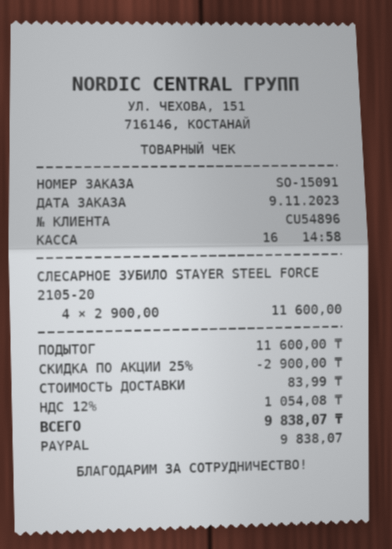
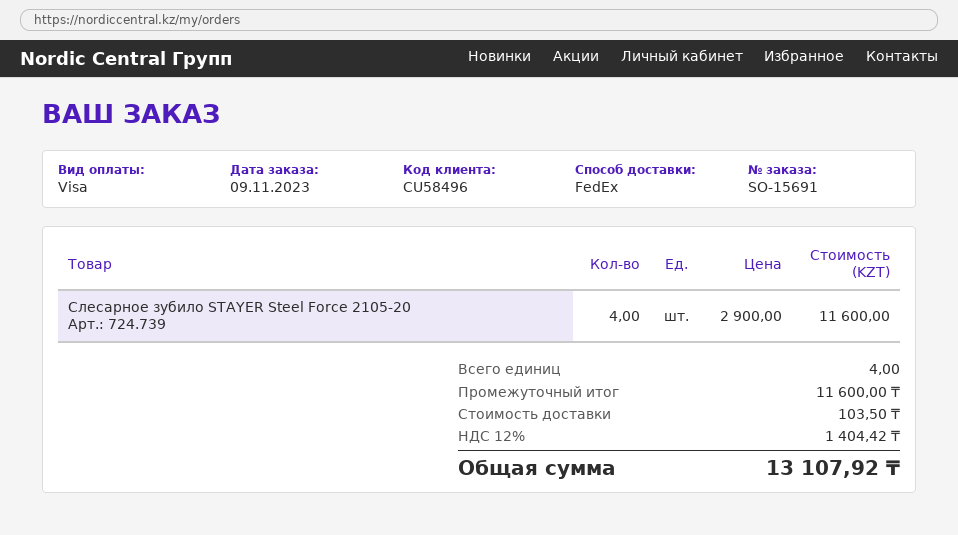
order number: SO-15091 -> SO-15691
customer number: CU54896 -> CU58496
payment method: PayPal -> Visa
discount: 25% = 2900.00 -> none
shipping: 83.99 -> 103.50
tax: 12% = 1054.08 -> 12% = 1404.42
total: 9838.07 -> 13107.92

